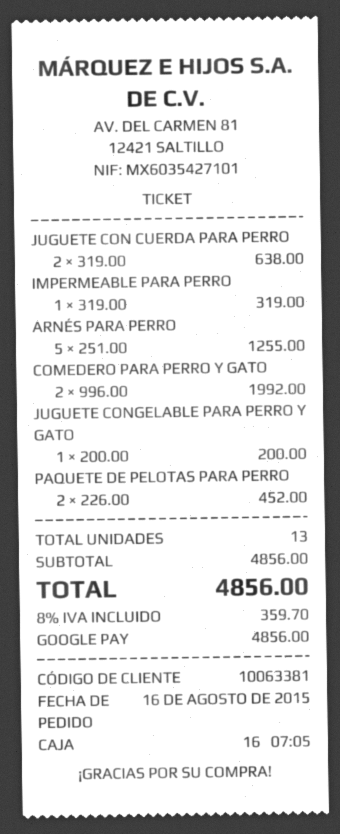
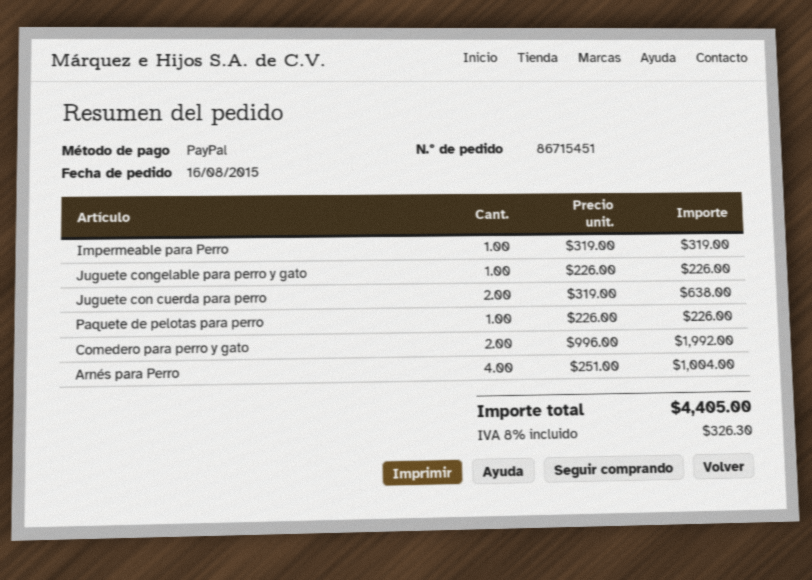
payment method: Google Pay -> PayPal
ARNÉS PARA PERRO: 5 x 251.00 = 1255.00 -> 4 x 251.00 = 1004.00
JUGUETE CONGELABLE PARA PERRO Y GATO: 1 x 200.00 = 200.00 -> 1 x 226.00 = 226.00
PAQUETE DE PELOTAS PARA PERRO: 2 x 226.00 = 452.00 -> 1 x 226.00 = 226.00
tax: 8% = 359.70 -> 8% = 326.30
total: 4856.00 -> 4405.00

